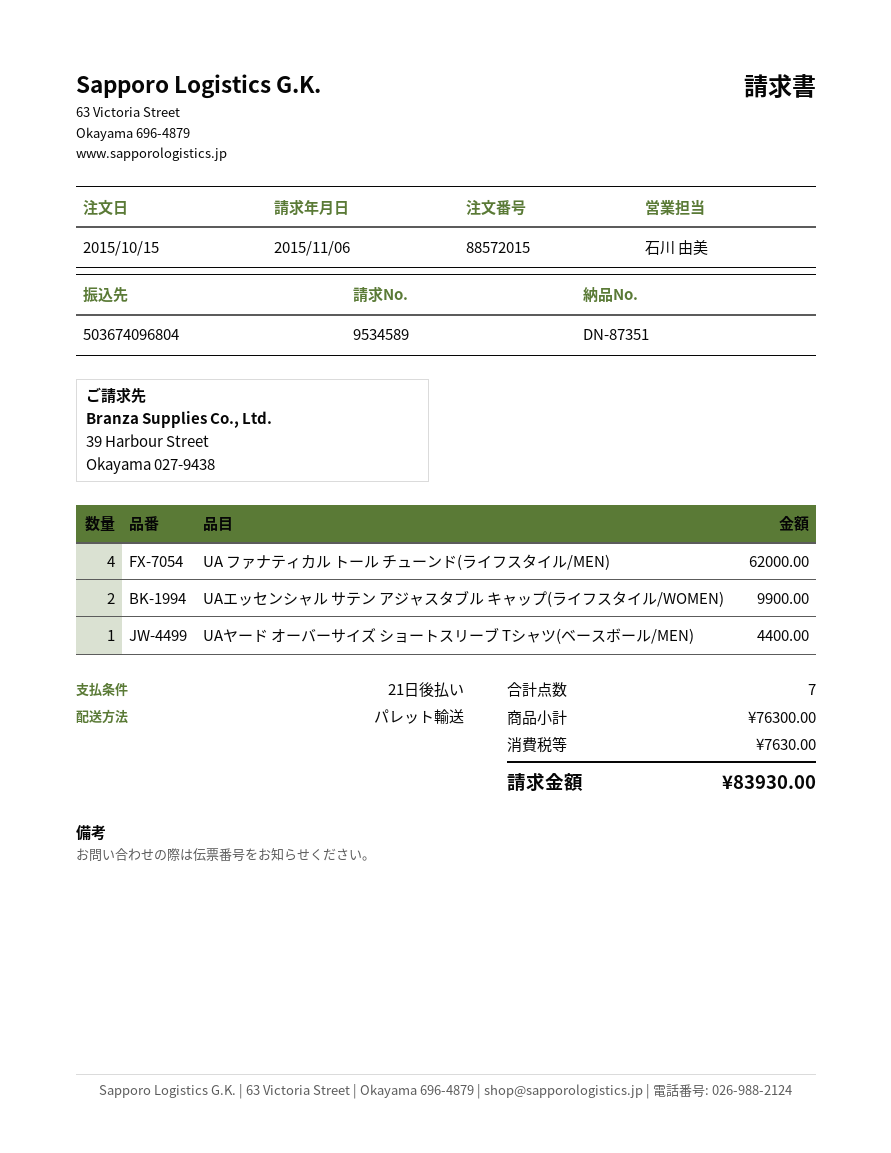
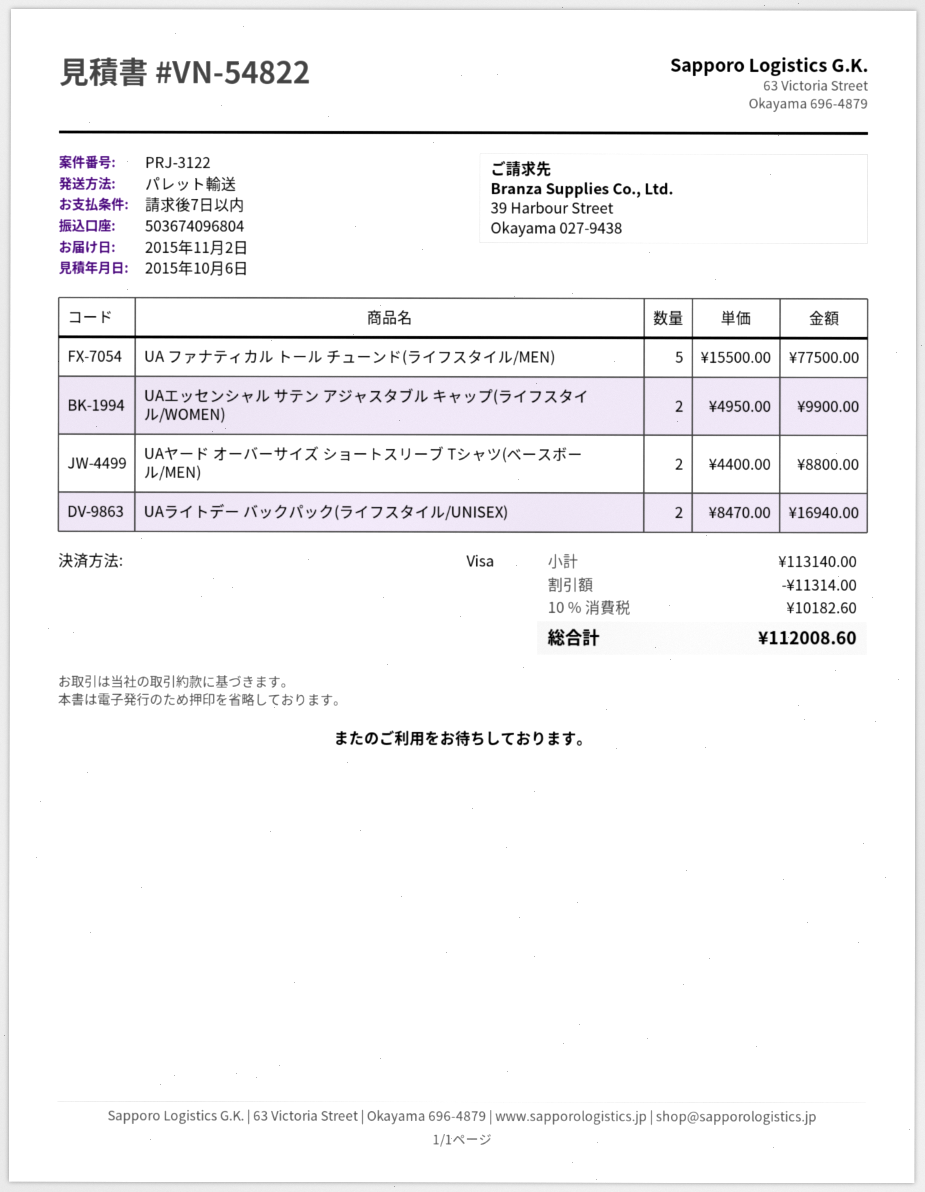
payment terms: 21 days -> 7 days
UA ファナティカル トール チューンド(ライフスタイル/MEN): 4 for 62000.00 -> 5 for 77500.00
UAヤード オーバーサイズ ショートスリーブ Tシャツ(ベースボール/MEN): 1 for 4400.00 -> 2 for 8800.00
UAライトデー バックパック(ライフスタイル/UNISEX): none -> 2 for 16940.00
subtotal: 76300.00 -> 113140.00
discount: none -> 11314.00
tax: 7630.00 -> 10182.60
total: 83930.00 -> 112008.60

